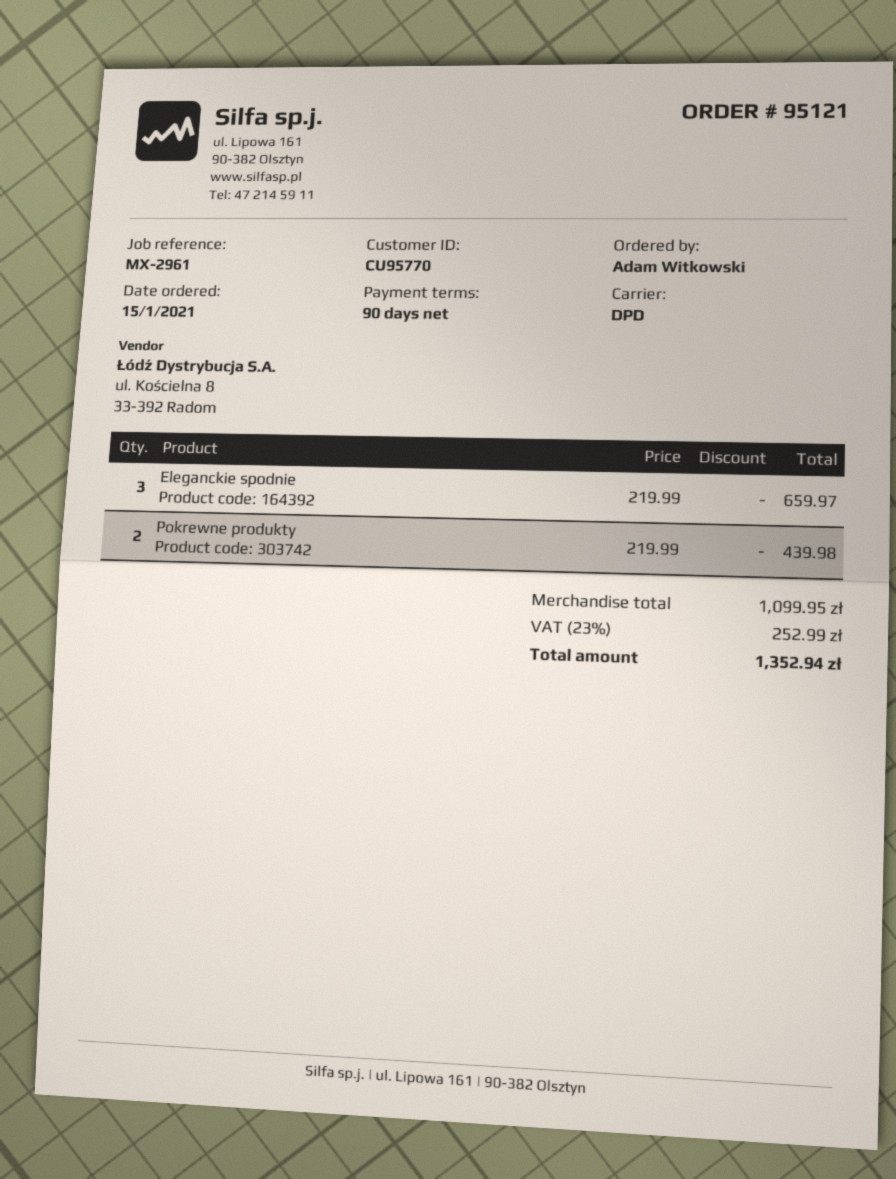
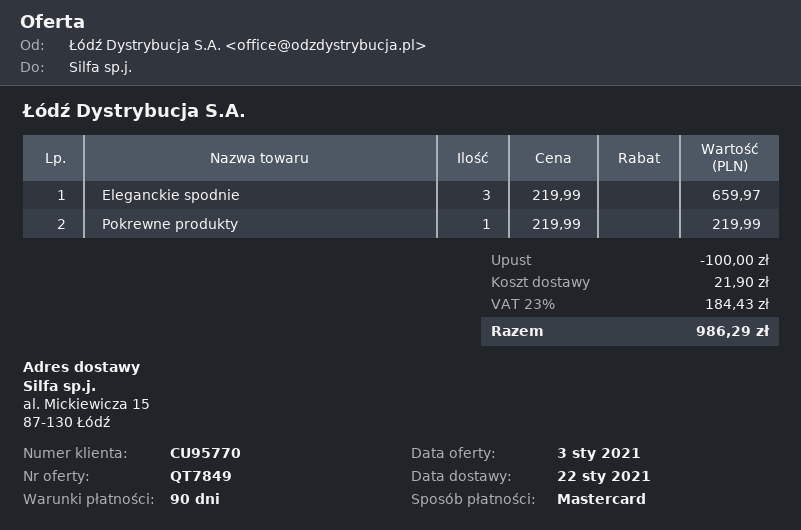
Pokrewne produkty: 2 x 219.99 = 439.98 -> 1 x 219.99 = 219.99
discount: none -> 100.00
shipping: none -> 21.90
tax: 23% = 252.99 -> 23% = 184.43
total: 1352.94 -> 986.29

